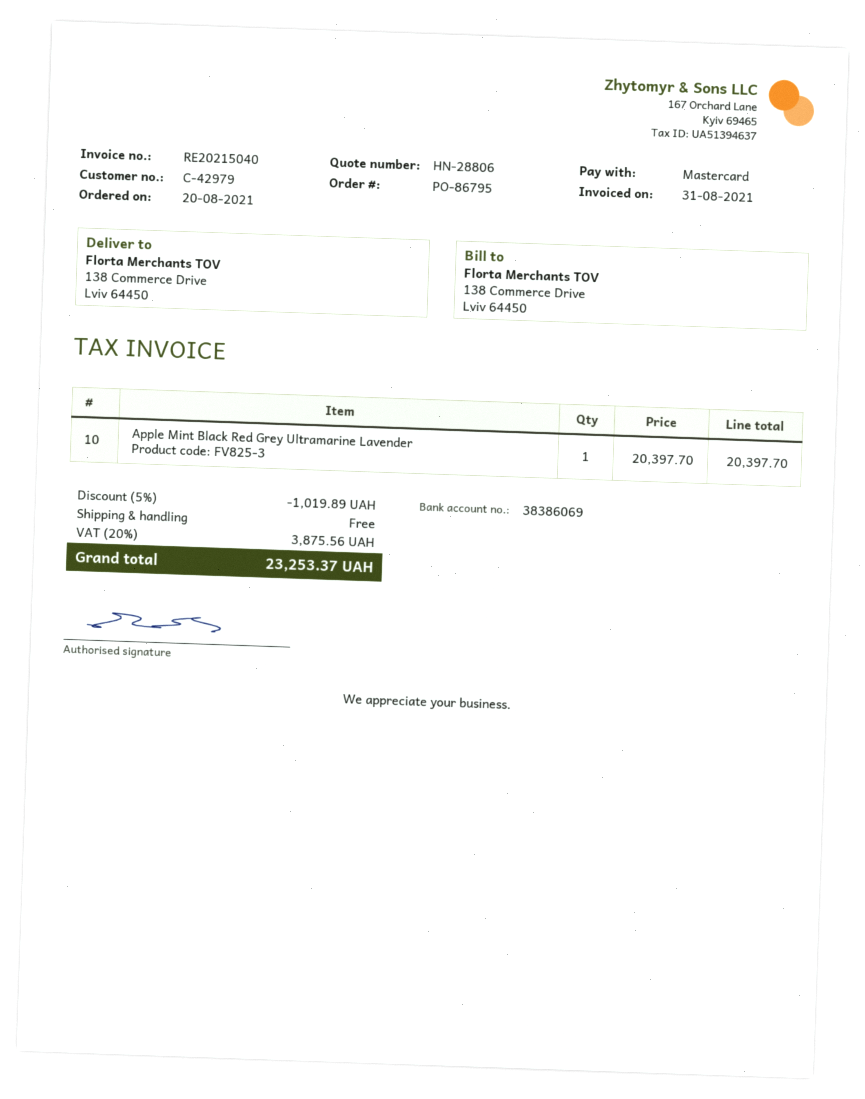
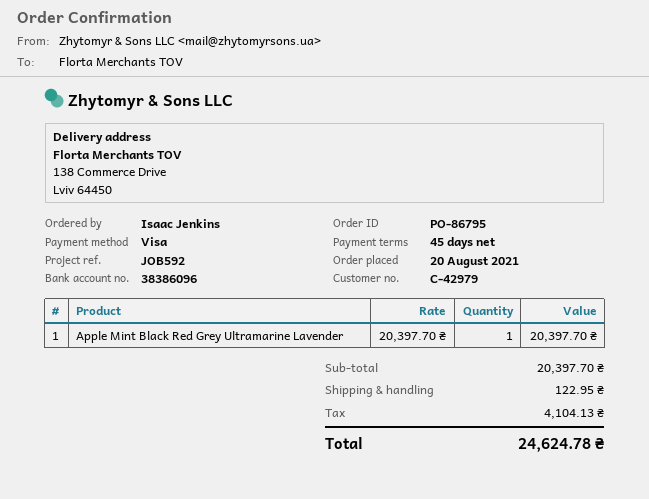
payment method: Mastercard -> Visa
bank account: 38386069 -> 38386096
discount: 5% = 1019.89 -> none
shipping: 0.00 -> 122.95
tax: 3875.56 -> 4104.13
total: 23253.37 -> 24624.78

